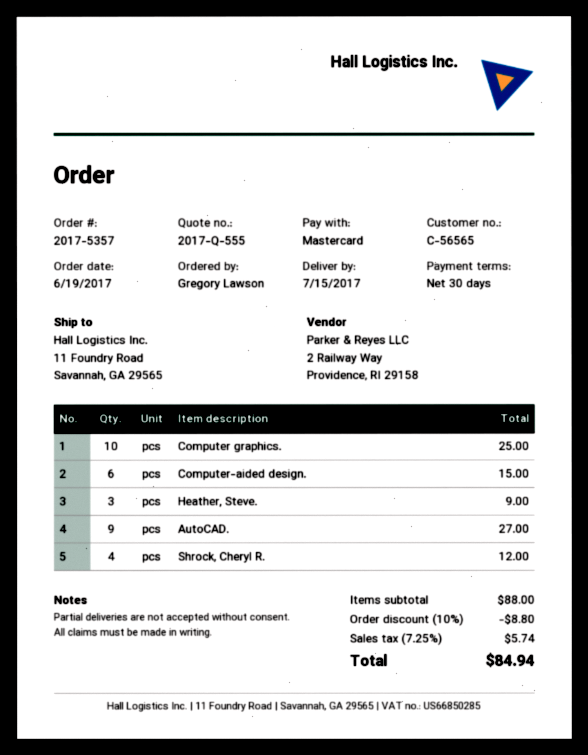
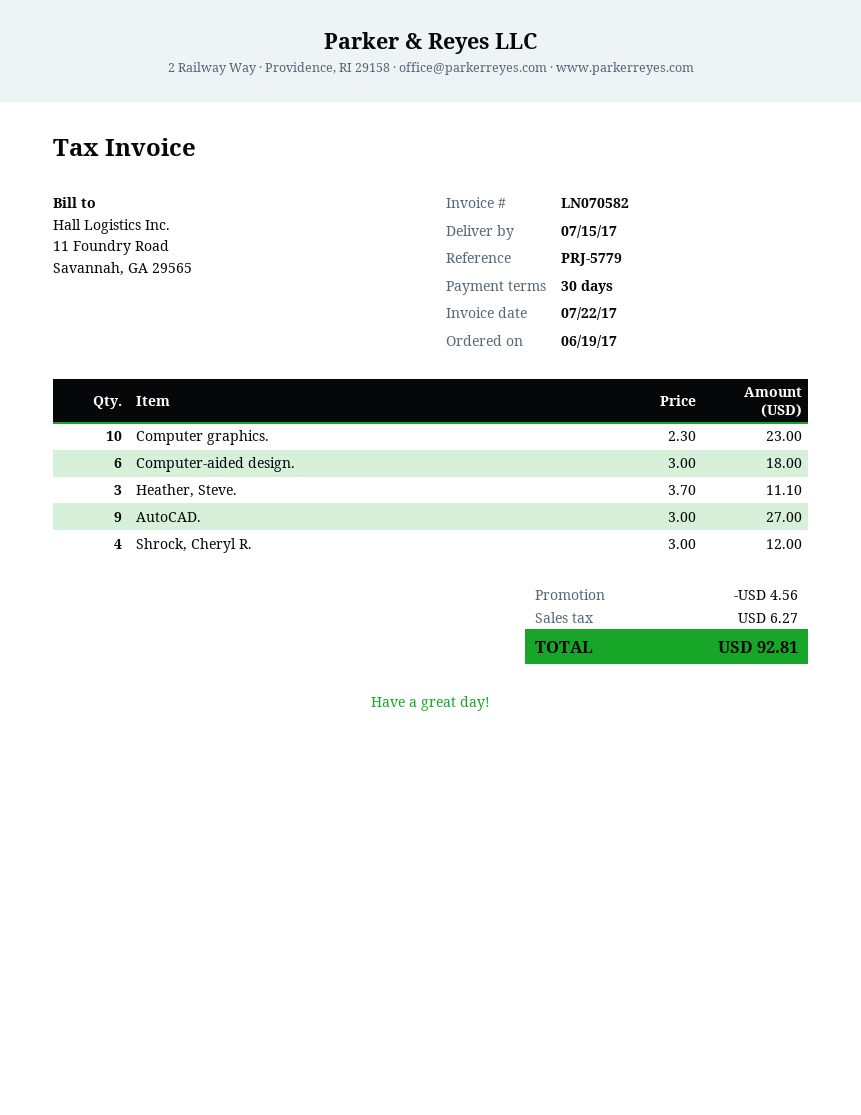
Computer graphics.: 10 for 25.00 -> 10 for 23.00
Computer-aided design.: 6 for 15.00 -> 6 for 18.00
Heather, Steve.: 3 for 9.00 -> 3 for 11.10
discount: 8.80 -> 4.56
tax: 5.74 -> 6.27
total: 84.94 -> 92.81

